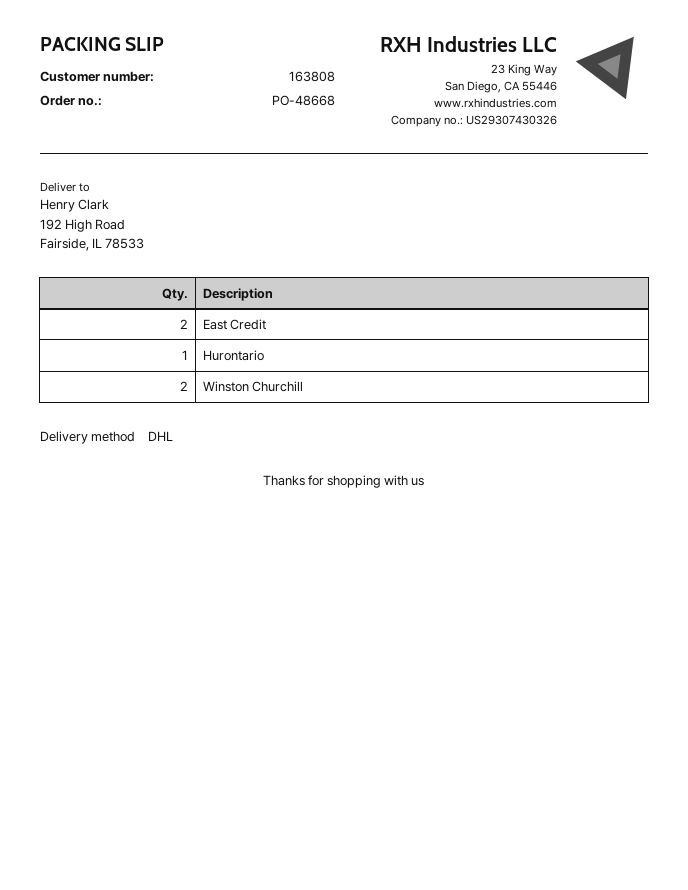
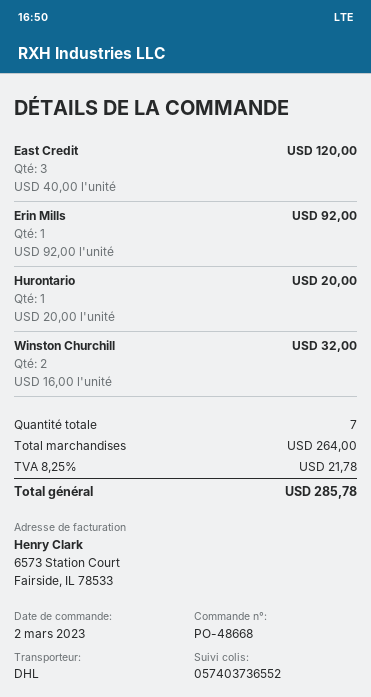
East Credit: 2 -> 3
Erin Mills: none -> 1

